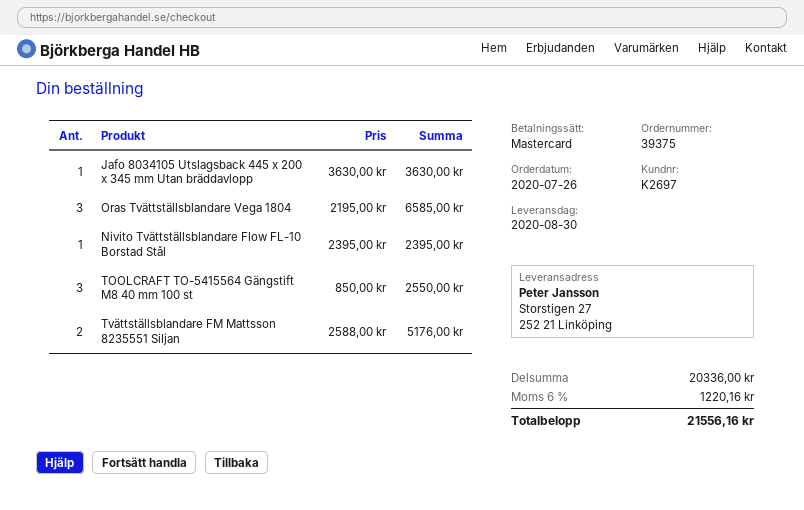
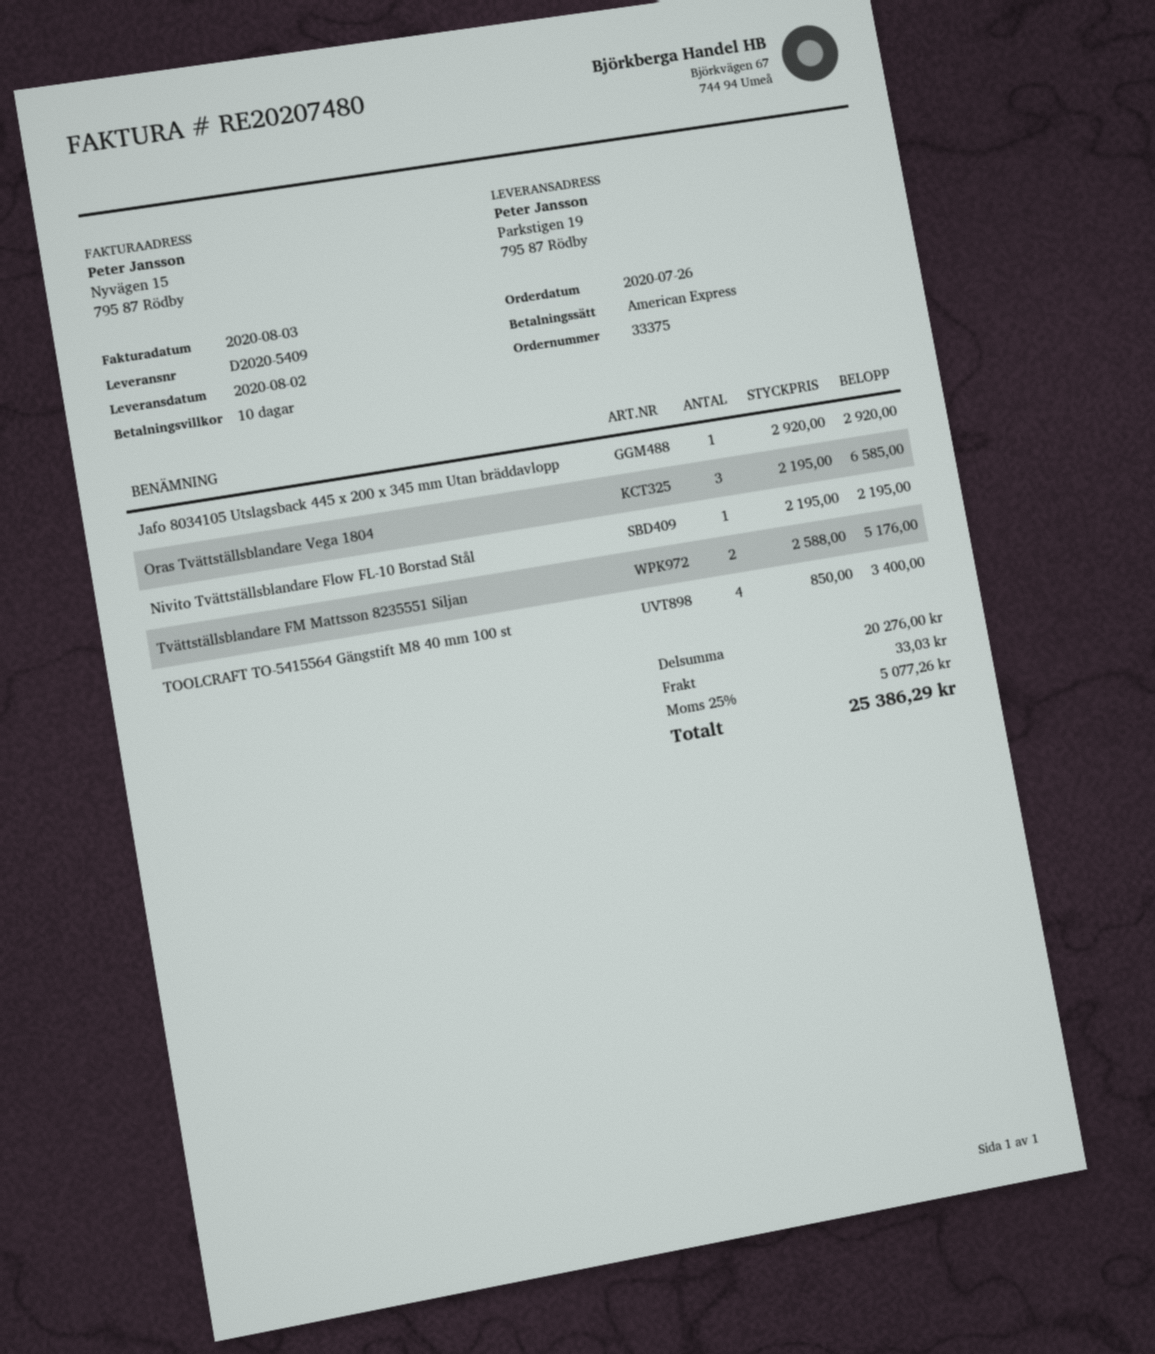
order number: 39375 -> 33375
delivery date: 2020-08-30 -> 2020-08-02
payment method: Mastercard -> American Express
ship to: Storstigen 27, 252 21 Linköping -> Parkstigen 19, 795 87 Rödby
Jafo 8034105 Utslagsback 445 x 200 x 345 mm Utan bräddavlopp: 1 x 3630.00 = 3630.00 -> 1 x 2920.00 = 2920.00
Nivito Tvättställsblandare Flow FL-10 Borstad Stål: 1 x 2395.00 = 2395.00 -> 1 x 2195.00 = 2195.00
TOOLCRAFT TO-5415564 Gängstift M8 40 mm 100 st: 3 x 850.00 = 2550.00 -> 4 x 850.00 = 3400.00
subtotal: 20336.00 -> 20276.00
shipping: none -> 33.03
tax: 6% = 1220.16 -> 25% = 5077.26
total: 21556.16 -> 25386.29

